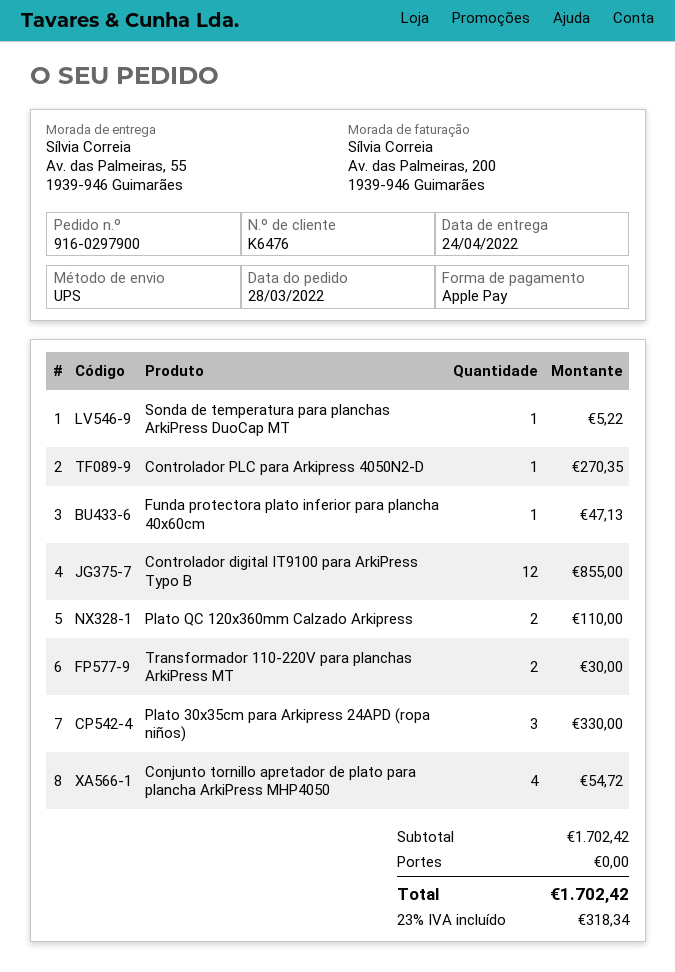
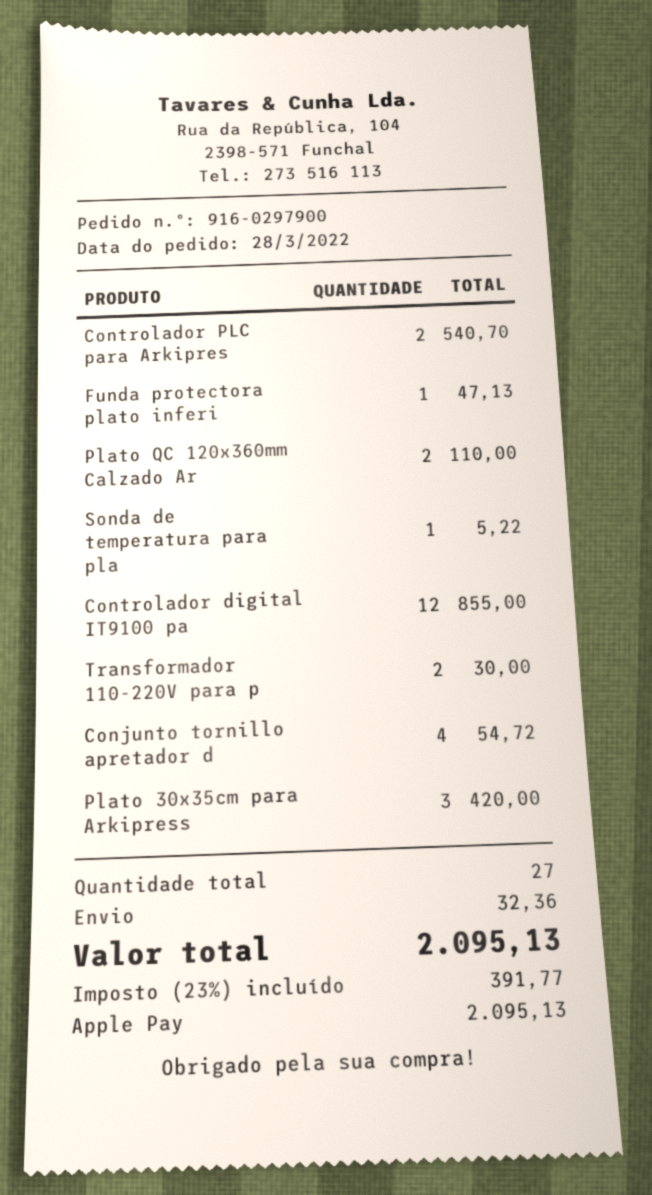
Controlador PLC para Arkipress 4050N2-D: 1 for 270.35 -> 2 for 540.70
Plato 30x35cm para Arkipress 24APD (ropa niños): 3 for 330.00 -> 3 for 420.00
shipping: 0.00 -> 32.36
tax: 23% = 318.34 -> 23% = 391.77
total: 1702.42 -> 2095.13

